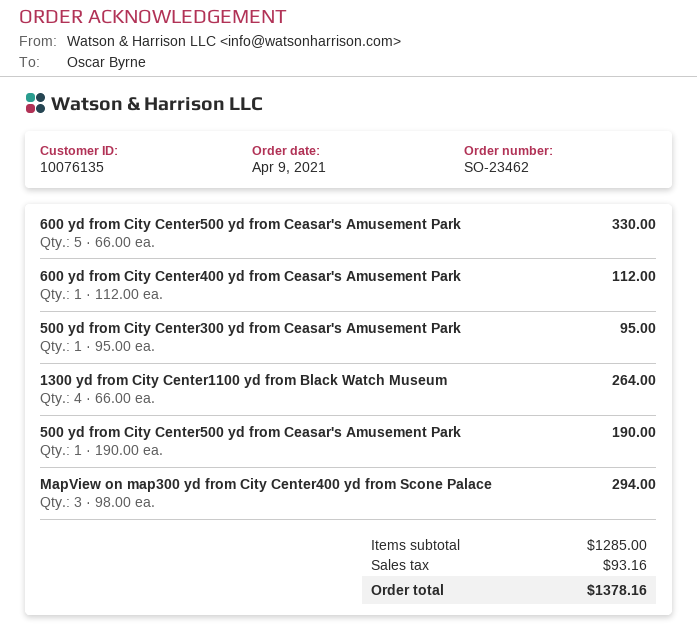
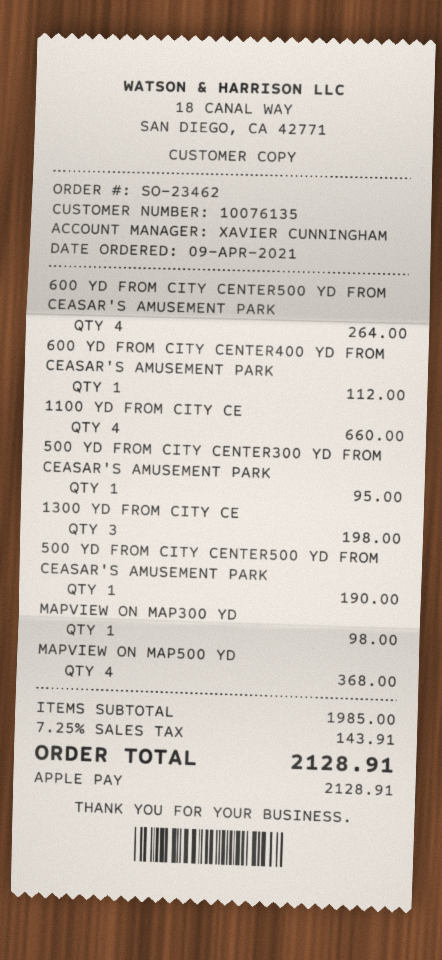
600 yd from City Center500 yd from Ceasar's Amusement Park: 5 for 330.00 -> 4 for 264.00
1300 yd from City Center1100 yd from Black Watch Museum: 4 for 264.00 -> 3 for 198.00
MapView on map300 yd from City Center400 yd from Scone Palace: 3 for 294.00 -> 1 for 98.00
1100 YD FROM CITY CE: none -> 4 for 660.00
MAPVIEW ON MAP500 YD: none -> 4 for 368.00
subtotal: 1285.00 -> 1985.00
tax: 93.16 -> 143.91
total: 1378.16 -> 2128.91

